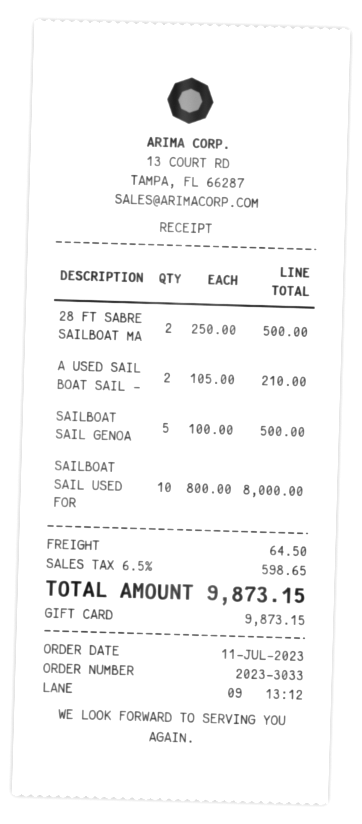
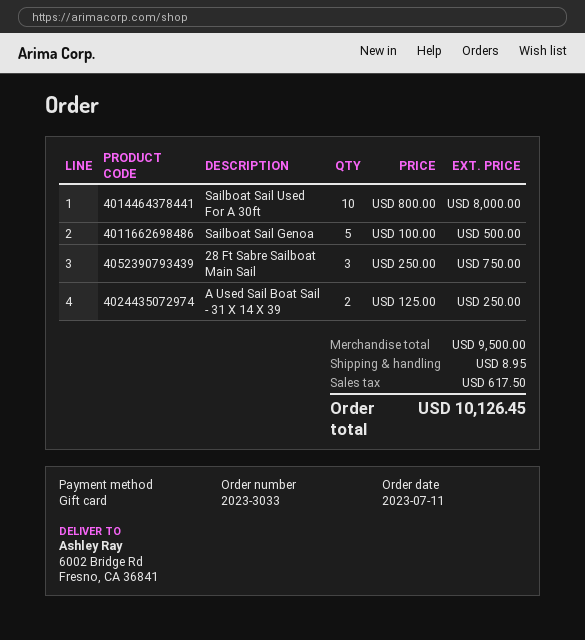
28 FT SABRE SAILBOAT MA: 2 x 250.00 = 500.00 -> 3 x 250.00 = 750.00
A USED SAIL BOAT SAIL -: 2 x 105.00 = 210.00 -> 2 x 125.00 = 250.00
shipping: 64.50 -> 8.95
tax: 598.65 -> 617.50
total: 9873.15 -> 10126.45

